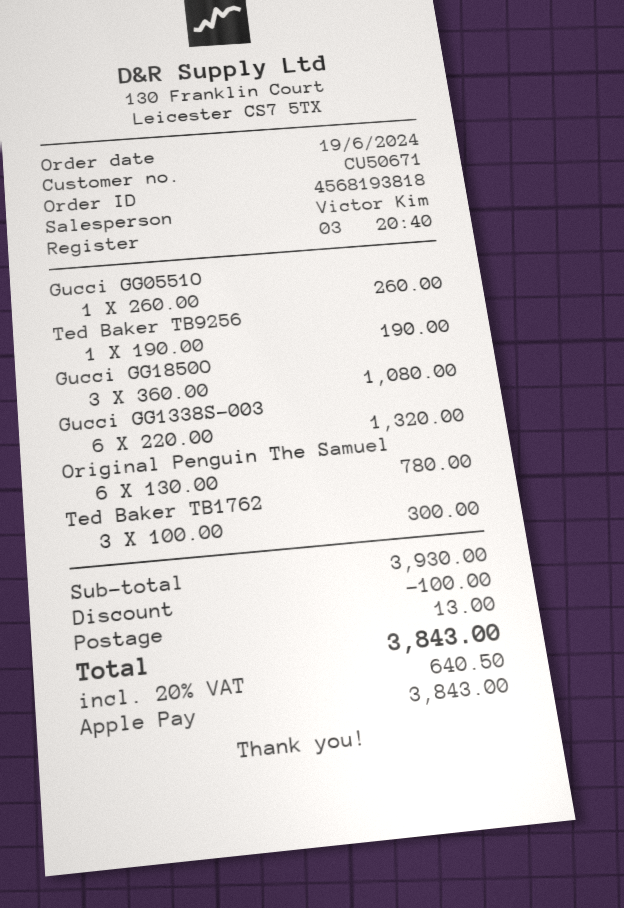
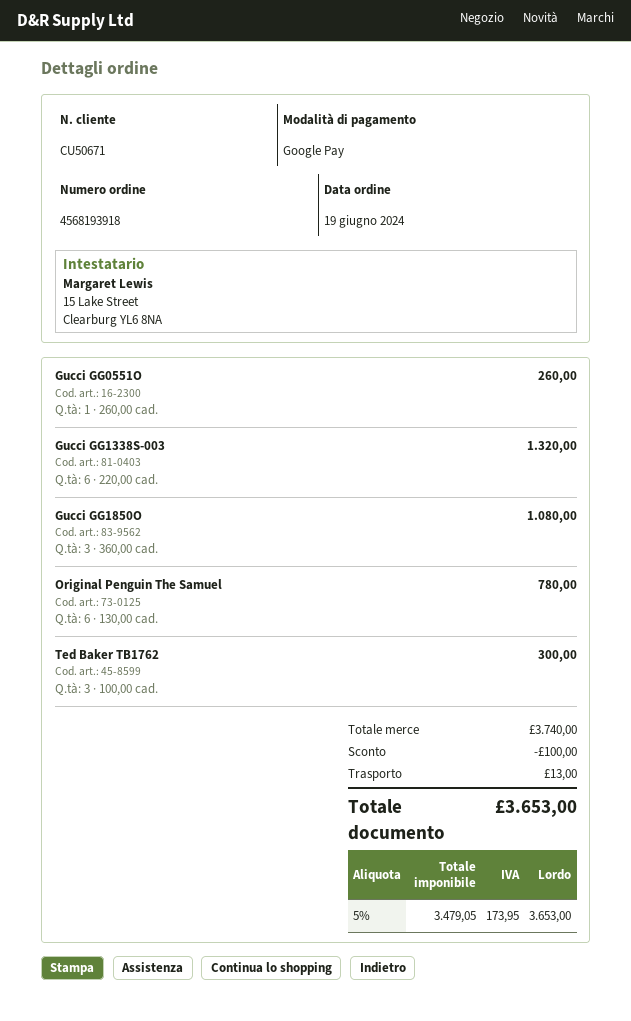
order number: 4568193818 -> 4568193918
payment method: Apple Pay -> Google Pay
Ted Baker TB9256: 1 x 190.00 = 190.00 -> none
subtotal: 3930.00 -> 3740.00
tax: 20% = 640.50 -> 5% = 173.95
total: 3843.00 -> 3653.00

